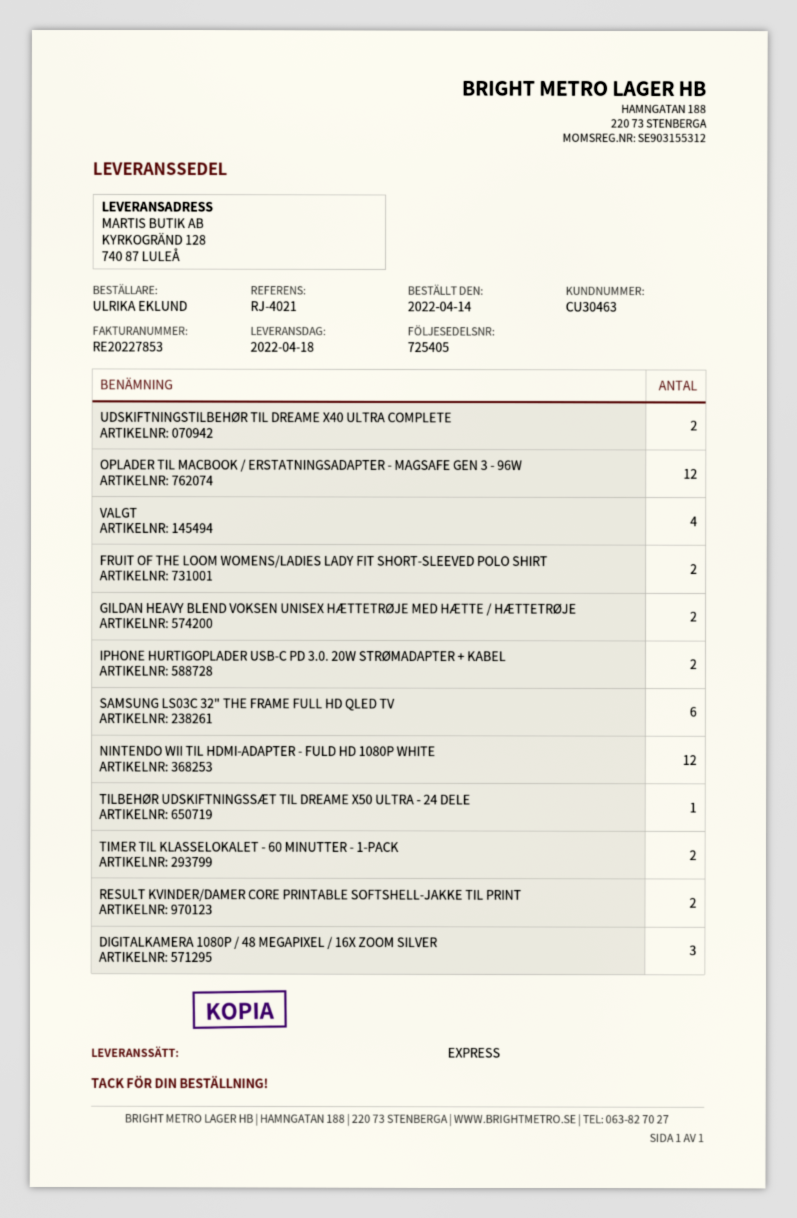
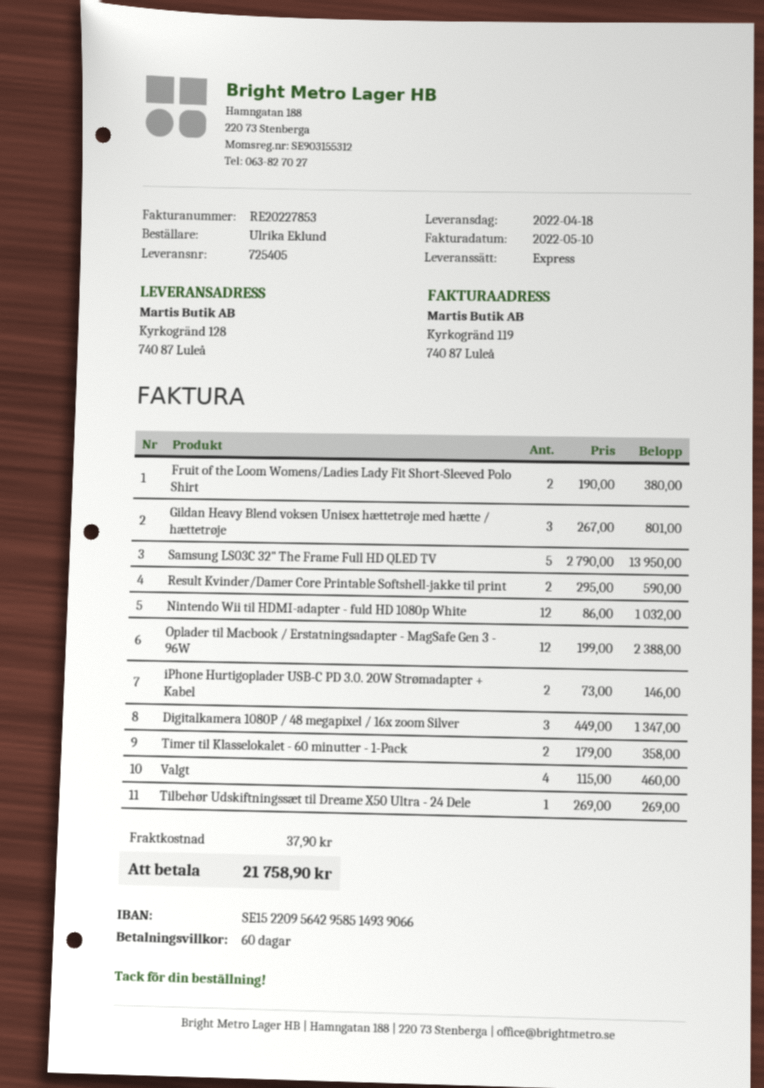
UDSKIFTNINGSTILBEHØR TIL DREAME X40 ULTRA COMPLETE: 2 -> none
GILDAN HEAVY BLEND VOKSEN UNISEX HÆTTETRØJE MED HÆTTE / HÆTTETRØJE: 2 -> 3
SAMSUNG LS03C 32" THE FRAME FULL HD QLED TV: 6 -> 5

